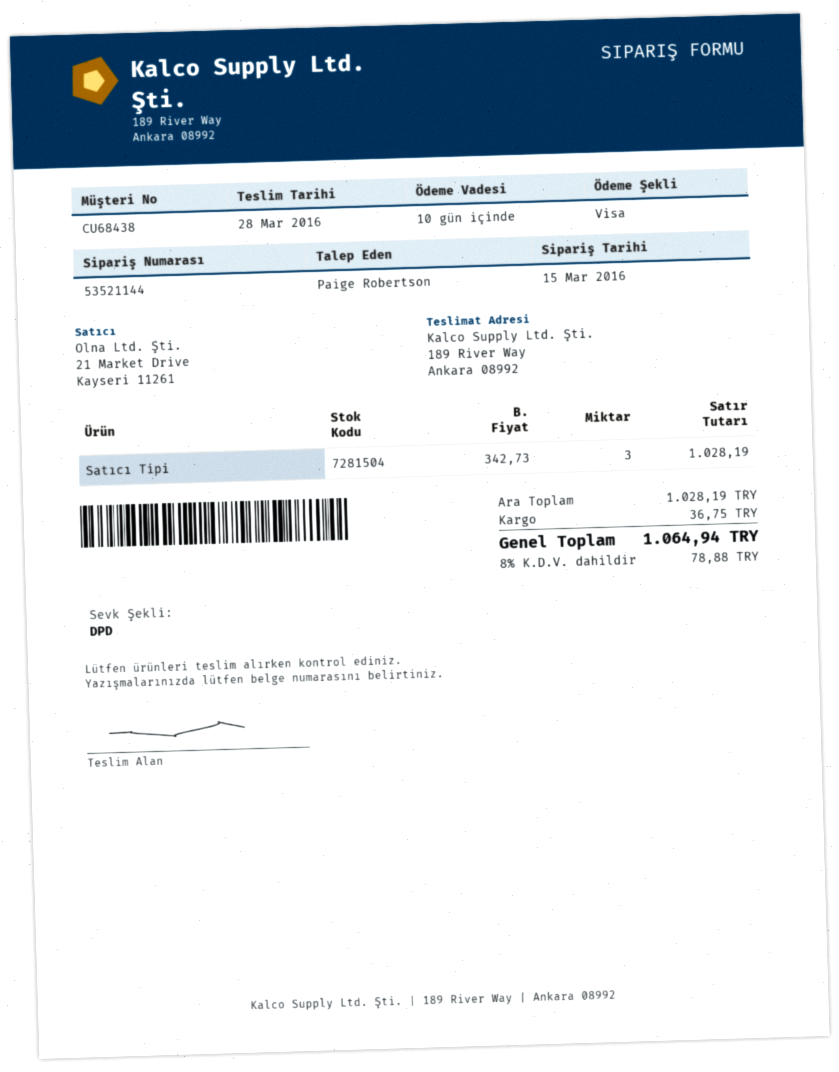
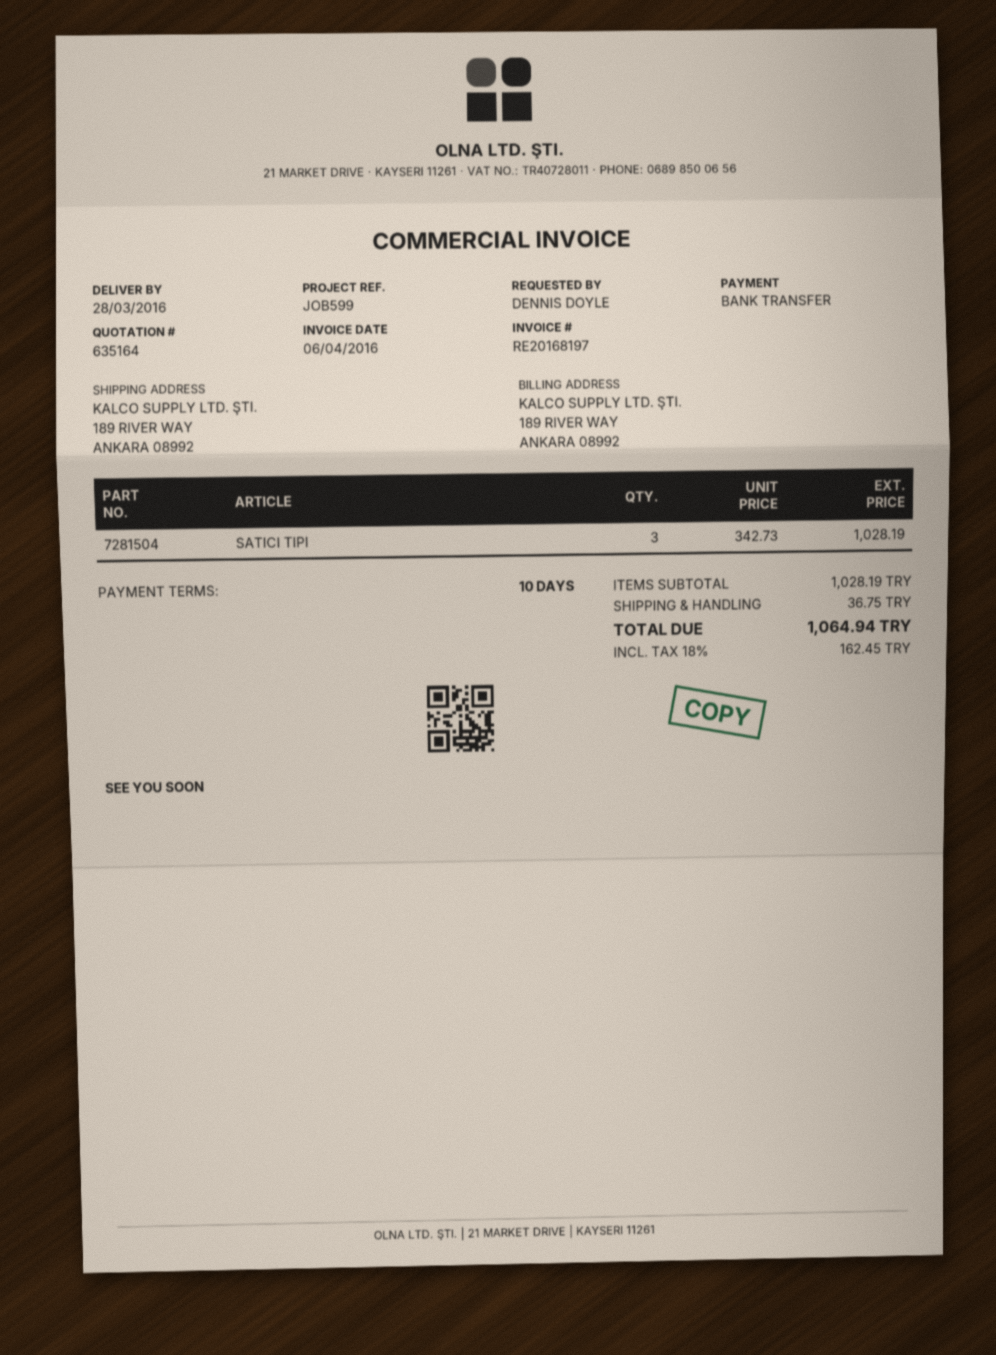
ordered by: Paige Robertson -> DENNIS DOYLE
payment method: Visa -> bank transfer
tax: 8% = 78.88 -> 18% = 162.45

